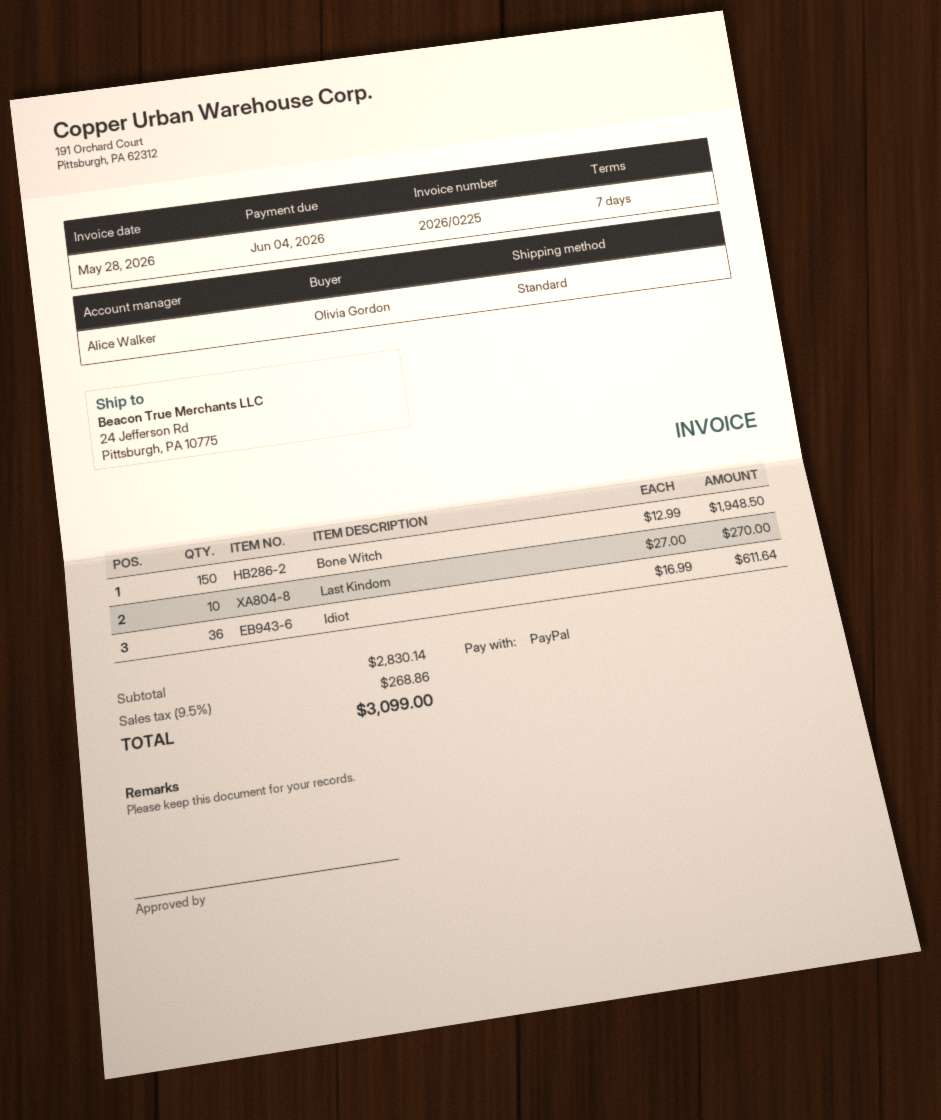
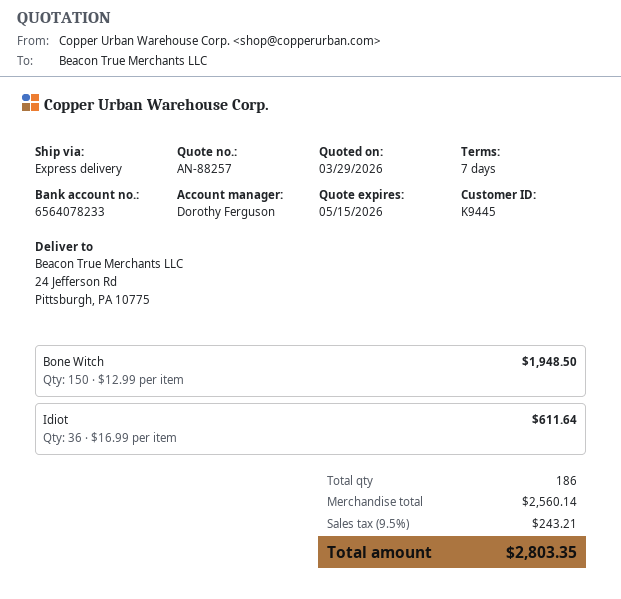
sales rep: Alice Walker -> Dorothy Ferguson
shipping method: standard -> express
Last Kindom: 10 x 27.00 = 270.00 -> none
subtotal: 2830.14 -> 2560.14
tax: 9.5% = 268.86 -> 9.5% = 243.21
total: 3099.00 -> 2803.35

